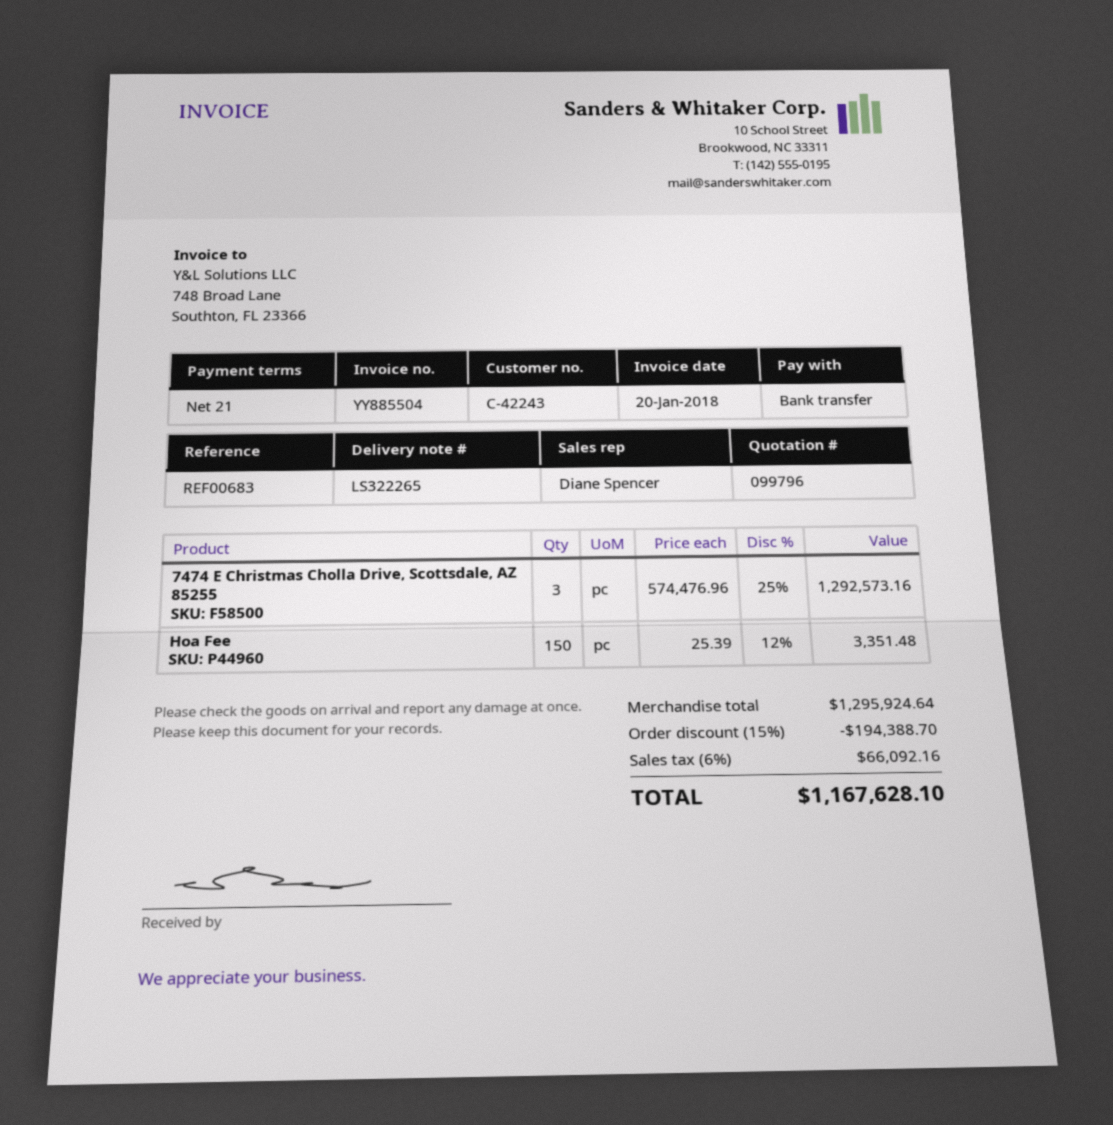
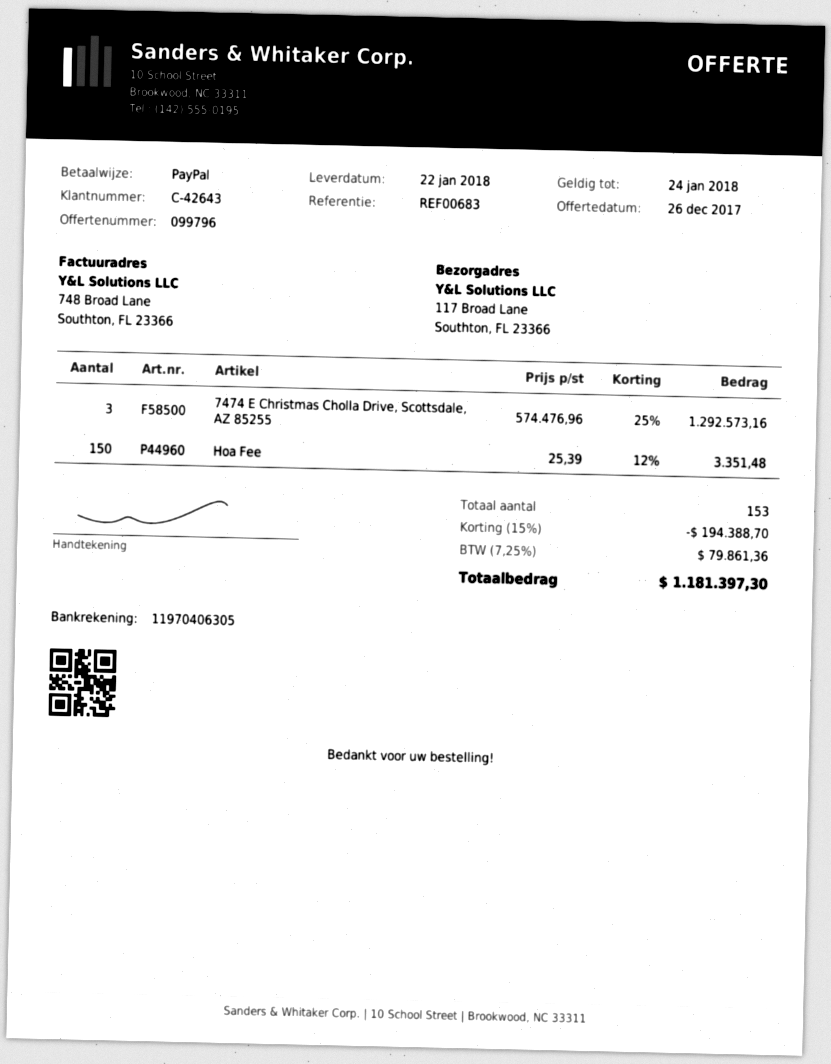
customer number: C-42243 -> C-42643
payment method: bank transfer -> PayPal
tax: 6% = 66092.16 -> 7.25% = 79861.36
total: 1167628.10 -> 1181397.30

